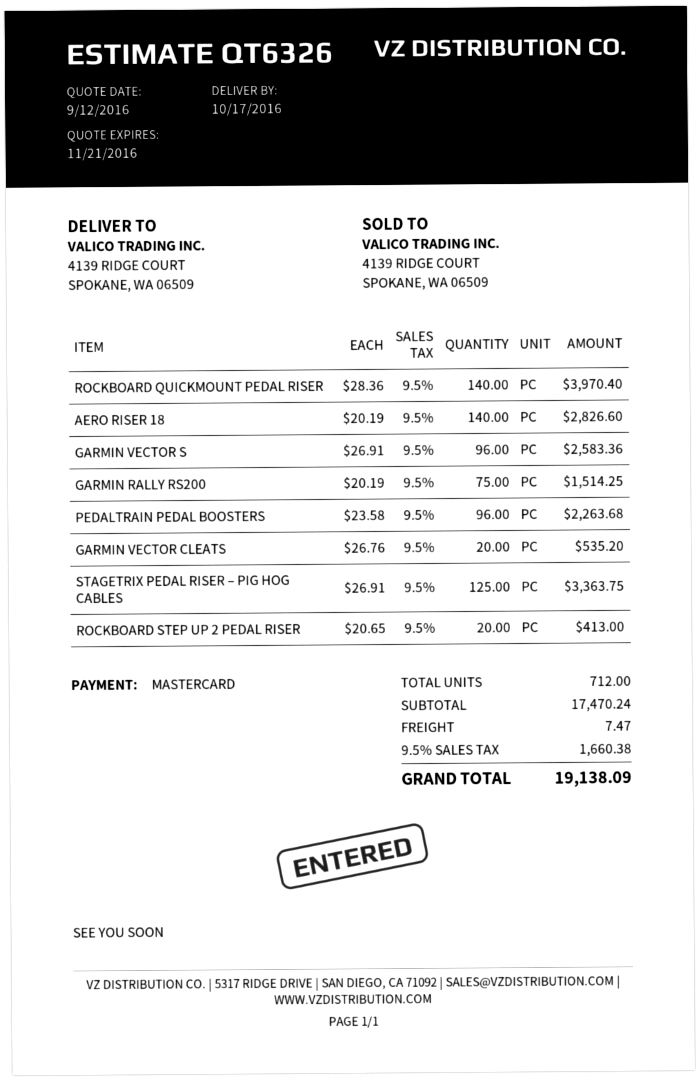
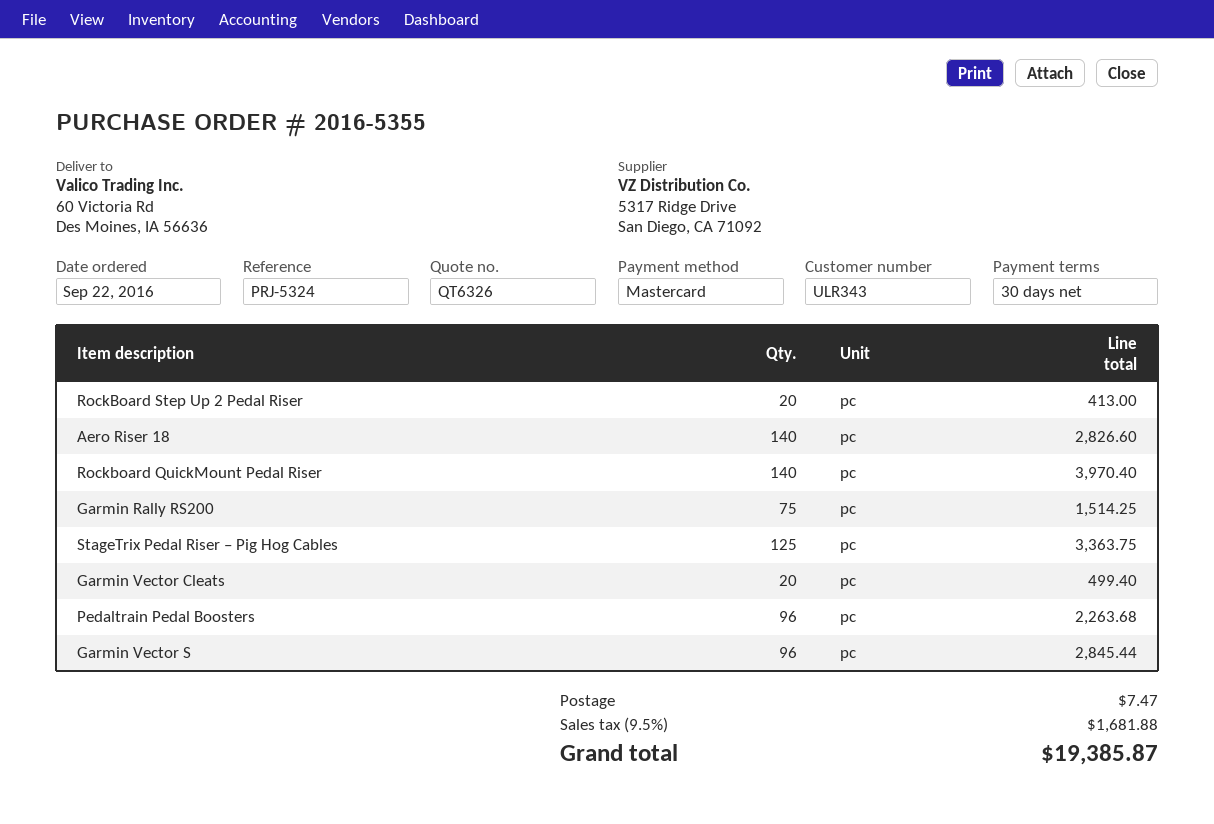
ship to: 4139 RIDGE COURT, SPOKANE, WA 06509 -> 60 Victoria Rd, Des Moines, IA 56636
GARMIN VECTOR S: 96 for 2583.36 -> 96 for 2845.44
GARMIN VECTOR CLEATS: 20 for 535.20 -> 20 for 499.40
tax: 9.5% = 1660.38 -> 9.5% = 1681.88
total: 19138.09 -> 19385.87

